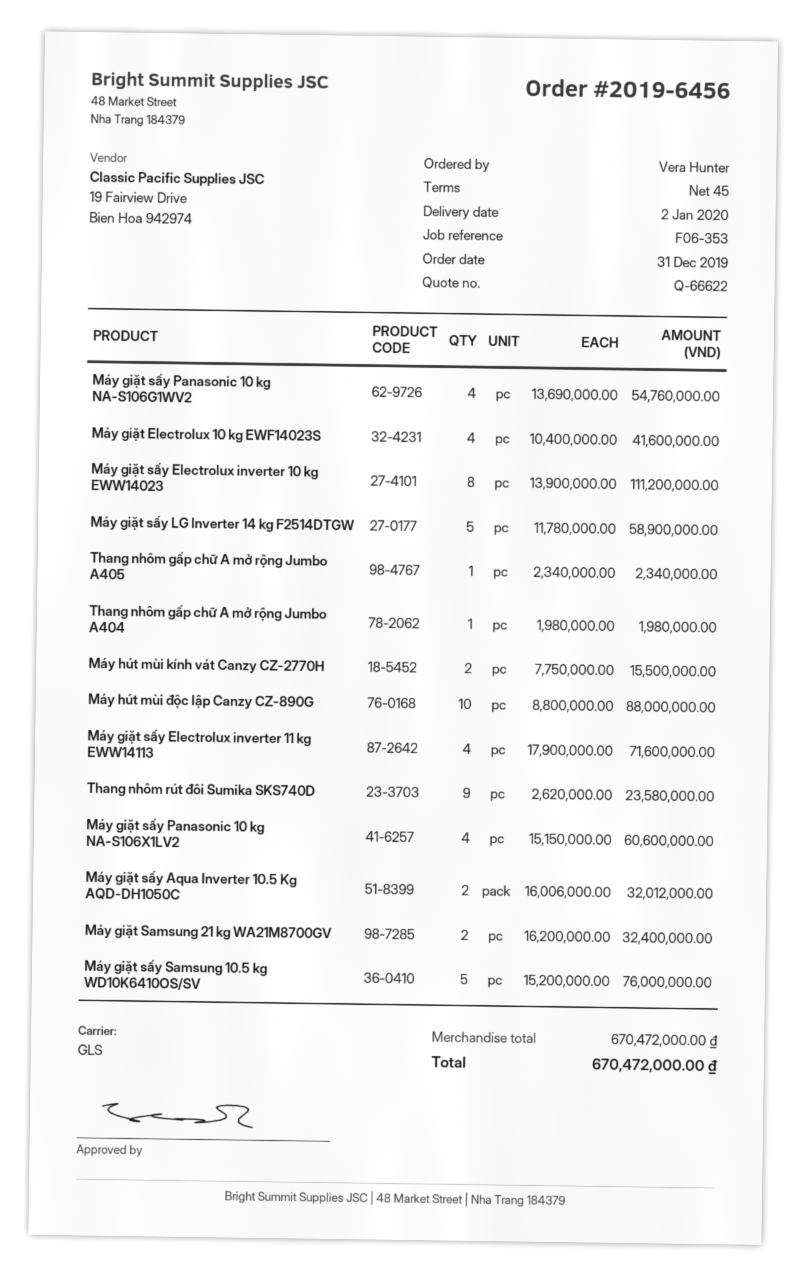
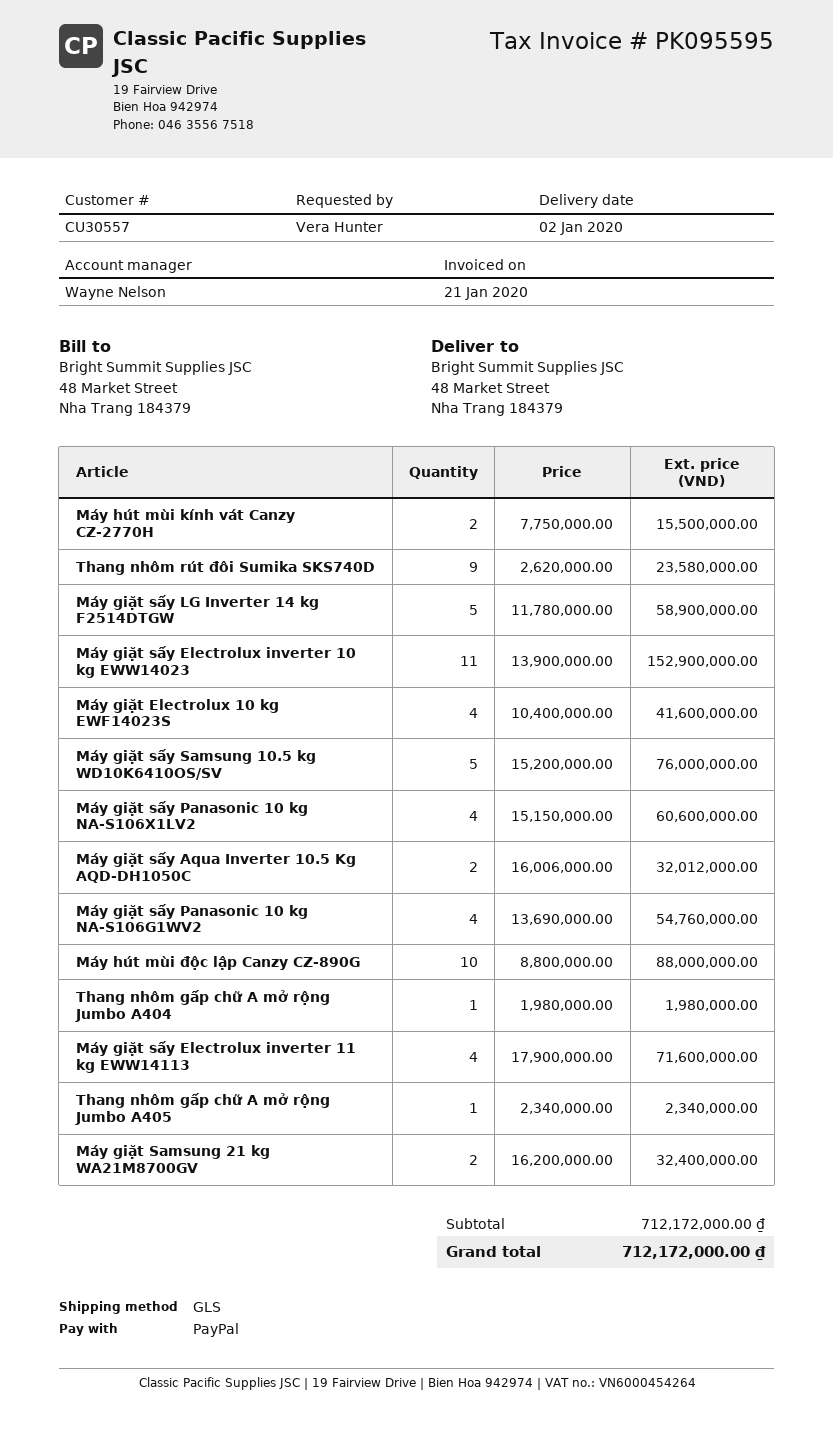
Máy giặt sấy Electrolux inverter 10 kg EWW14023: 8 x 13900000.00 = 111200000.00 -> 11 x 13900000.00 = 152900000.00
subtotal: 670472000.00 -> 712172000.00
total: 670472000.00 -> 712172000.00

